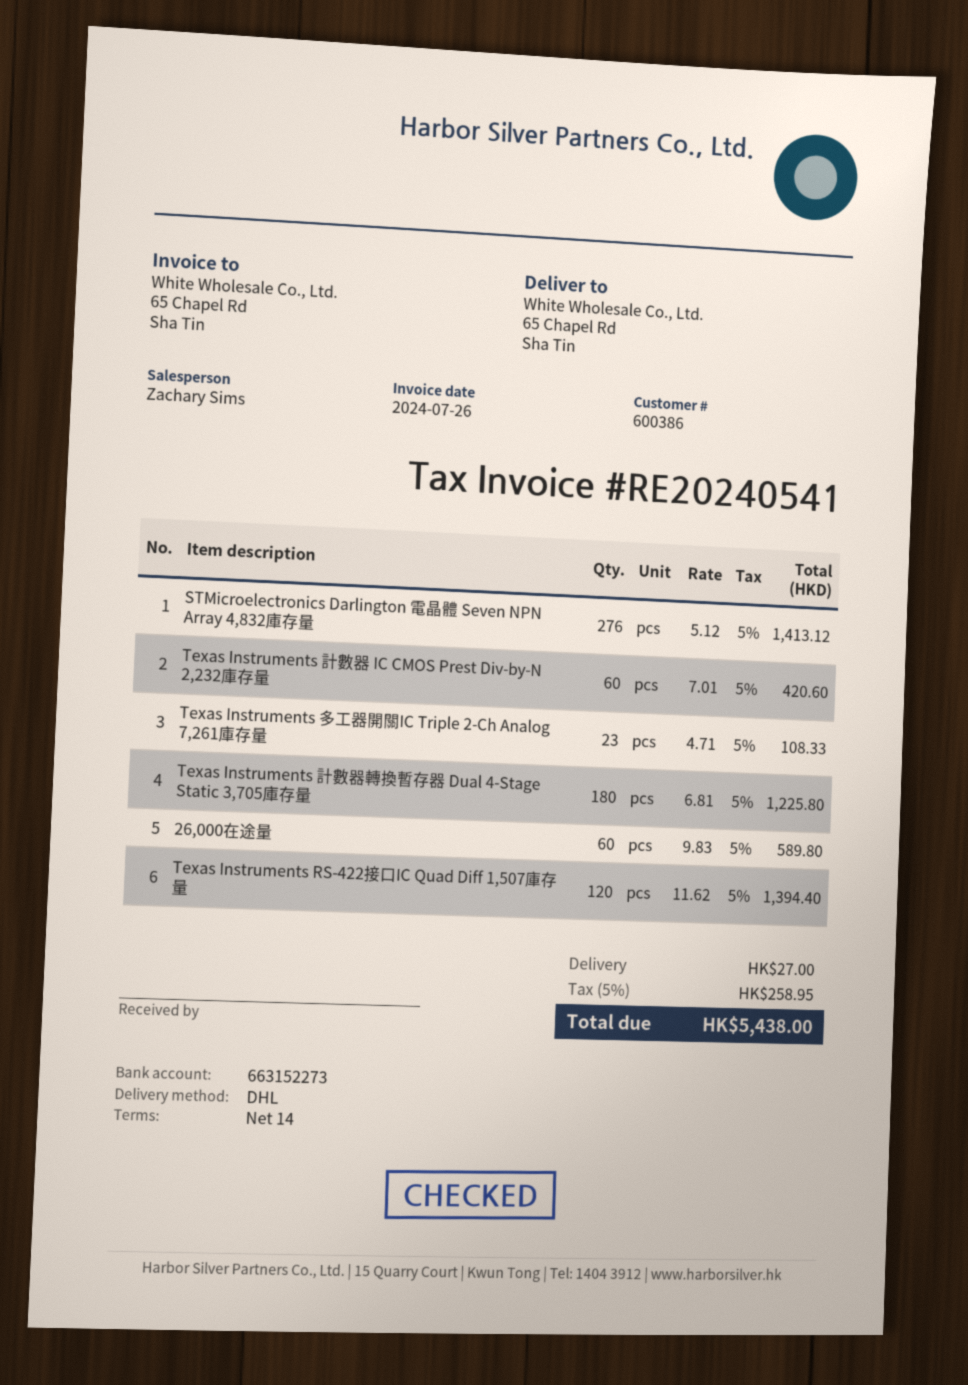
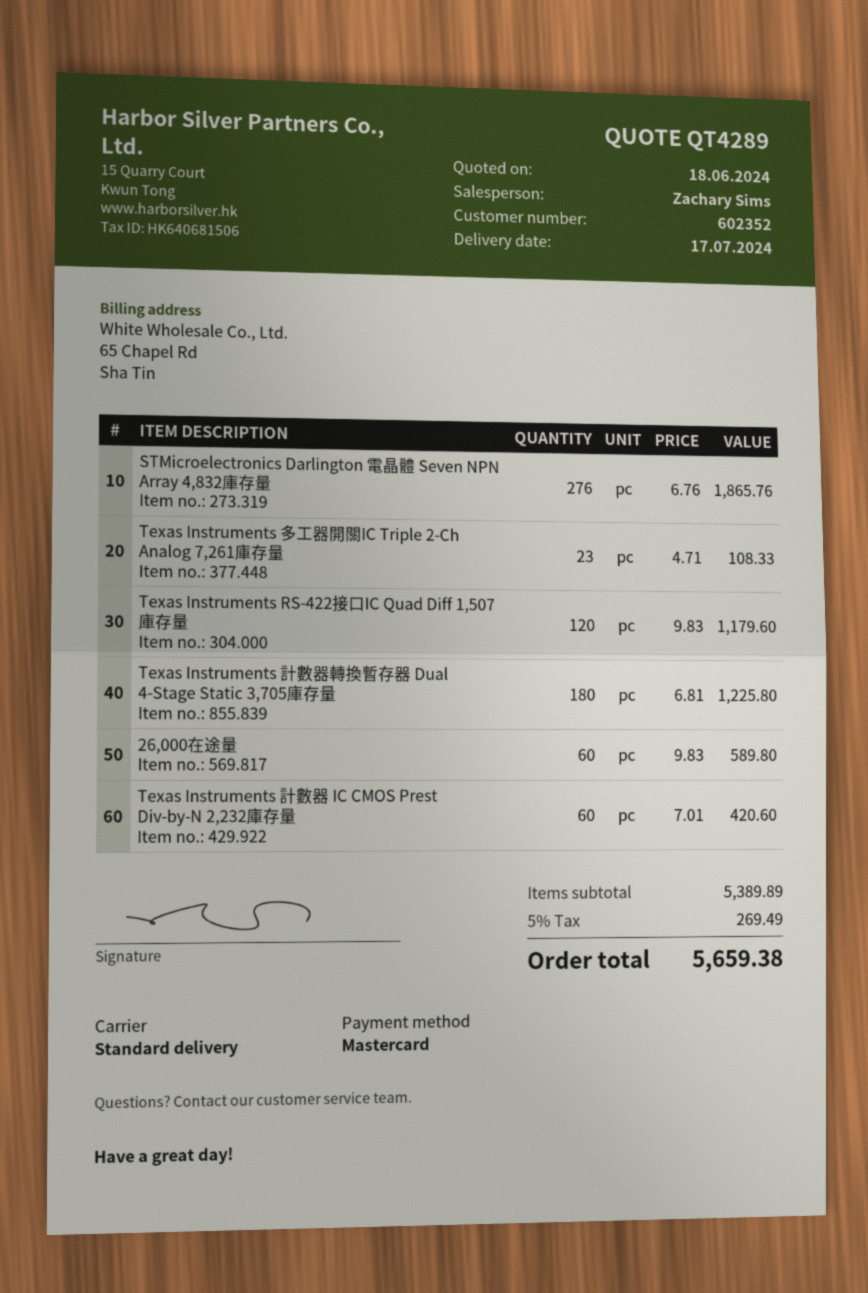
customer number: 600386 -> 602352
shipping method: DHL -> standard
STMicroelectronics Darlington 電晶體 Seven NPN Array 4,832庫存量: 276 x 5.12 = 1413.12 -> 276 x 6.76 = 1865.76
Texas Instruments RS-422接口IC Quad Diff 1,507庫存量: 120 x 11.62 = 1394.40 -> 120 x 9.83 = 1179.60
shipping: 27.00 -> none
tax: 5% = 258.95 -> 5% = 269.49
total: 5438.00 -> 5659.38

